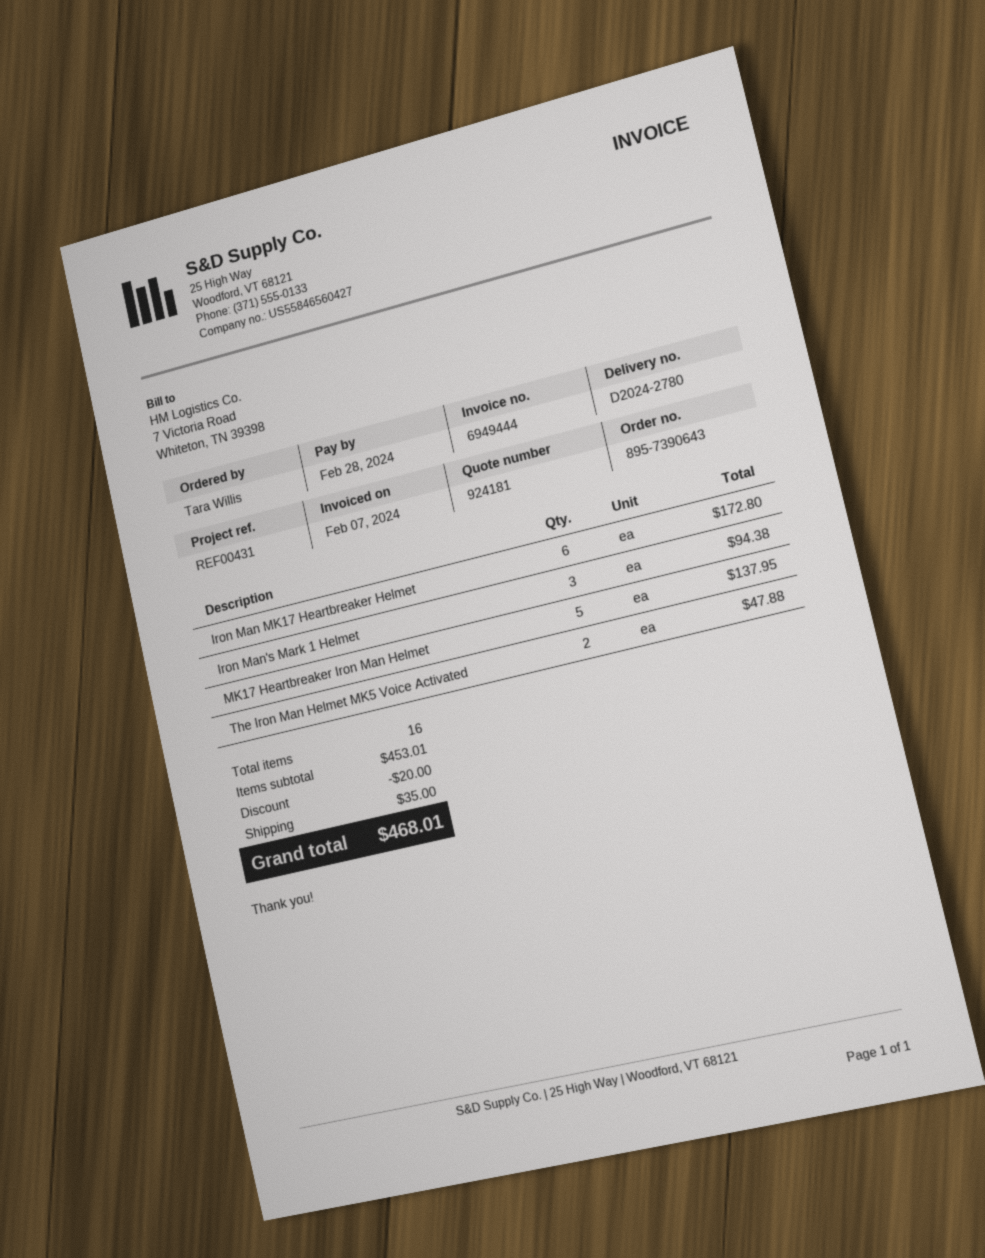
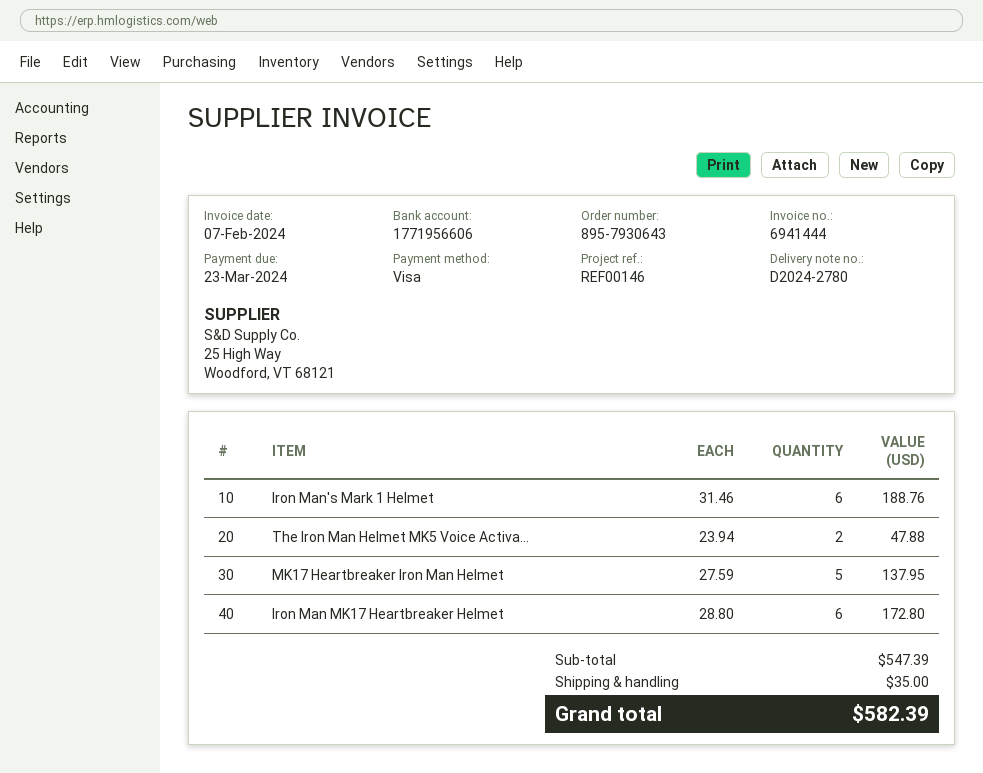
order number: 895-7390643 -> 895-7930643
invoice number: 6949444 -> 6941444
due date: 2024-02-28 -> 2024-03-23
reference: REF00431 -> REF00146
Iron Man's Mark 1 Helmet: 3 for 94.38 -> 6 for 188.76
subtotal: 453.01 -> 547.39
discount: 20.00 -> none
total: 468.01 -> 582.39

